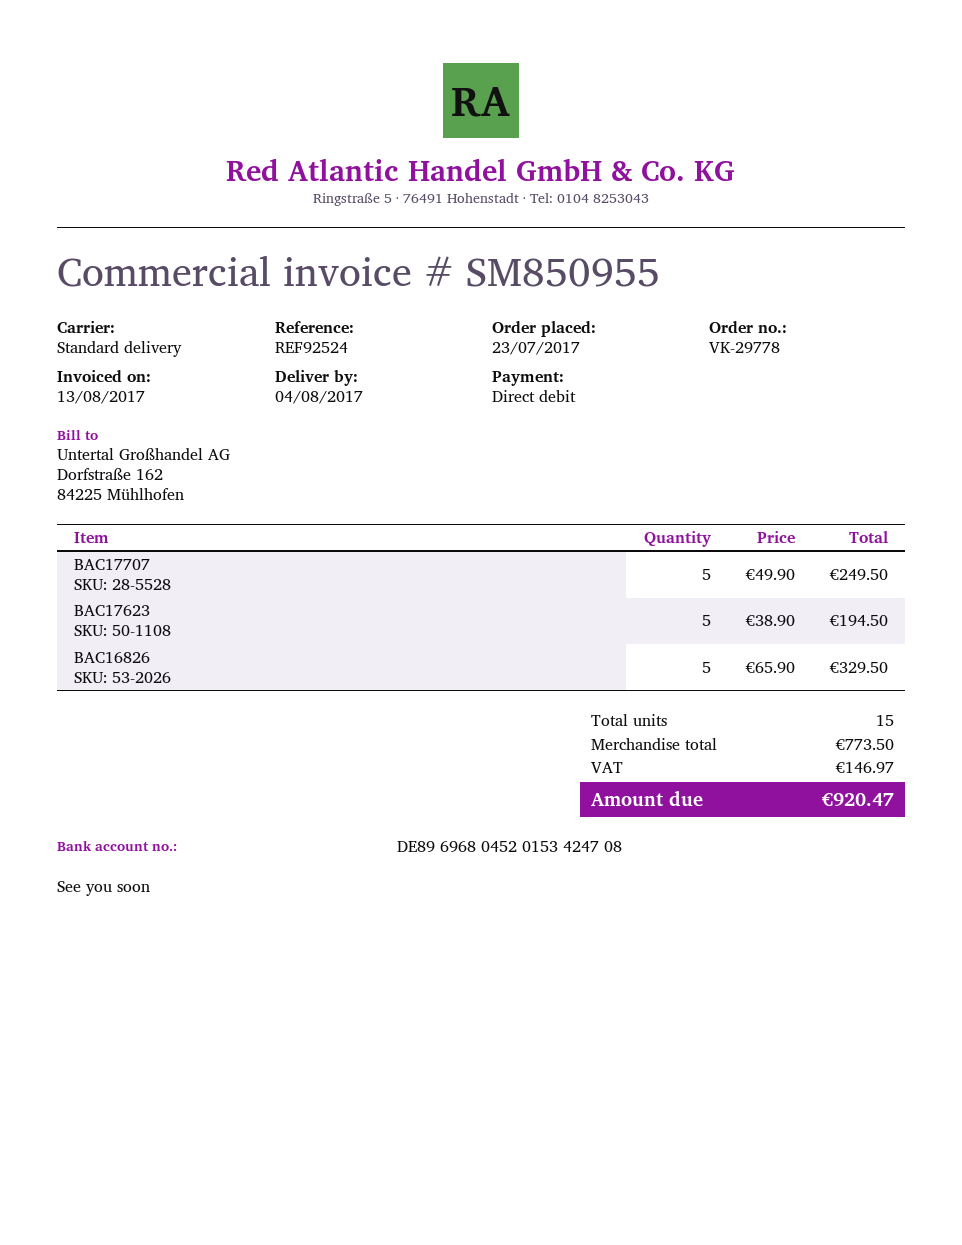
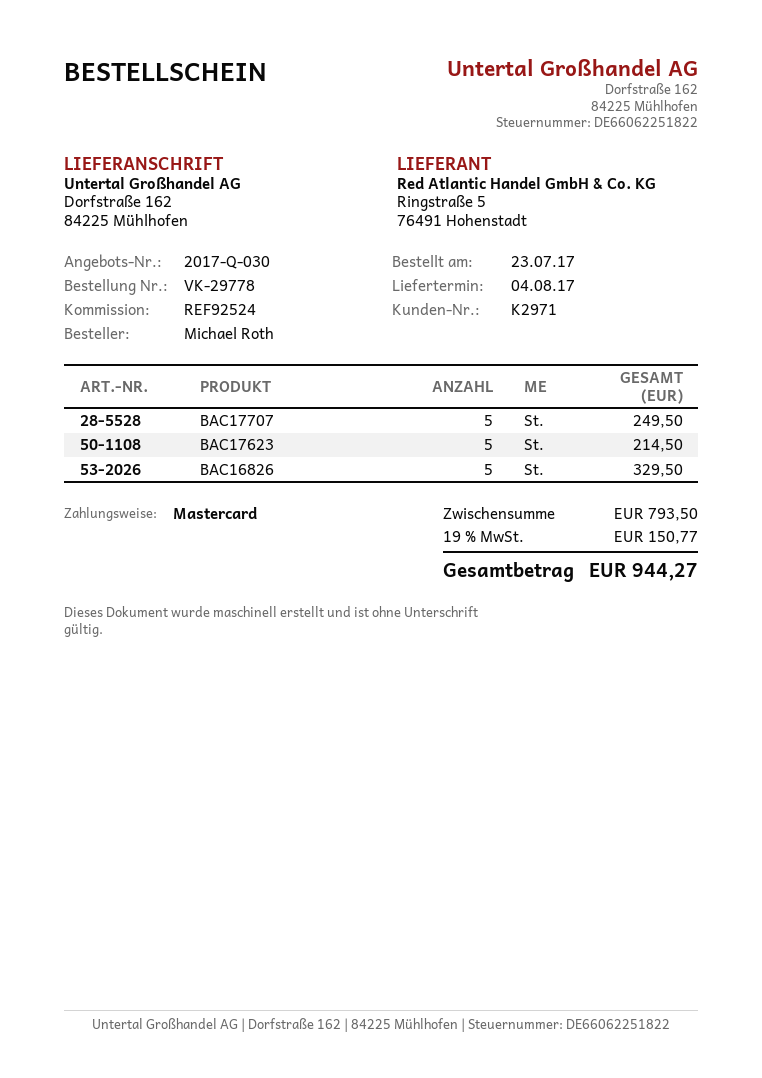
payment method: direct debit -> Mastercard
BAC17623: 5 for 194.50 -> 5 for 214.50
subtotal: 773.50 -> 793.50
tax: 146.97 -> 150.77
total: 920.47 -> 944.27

